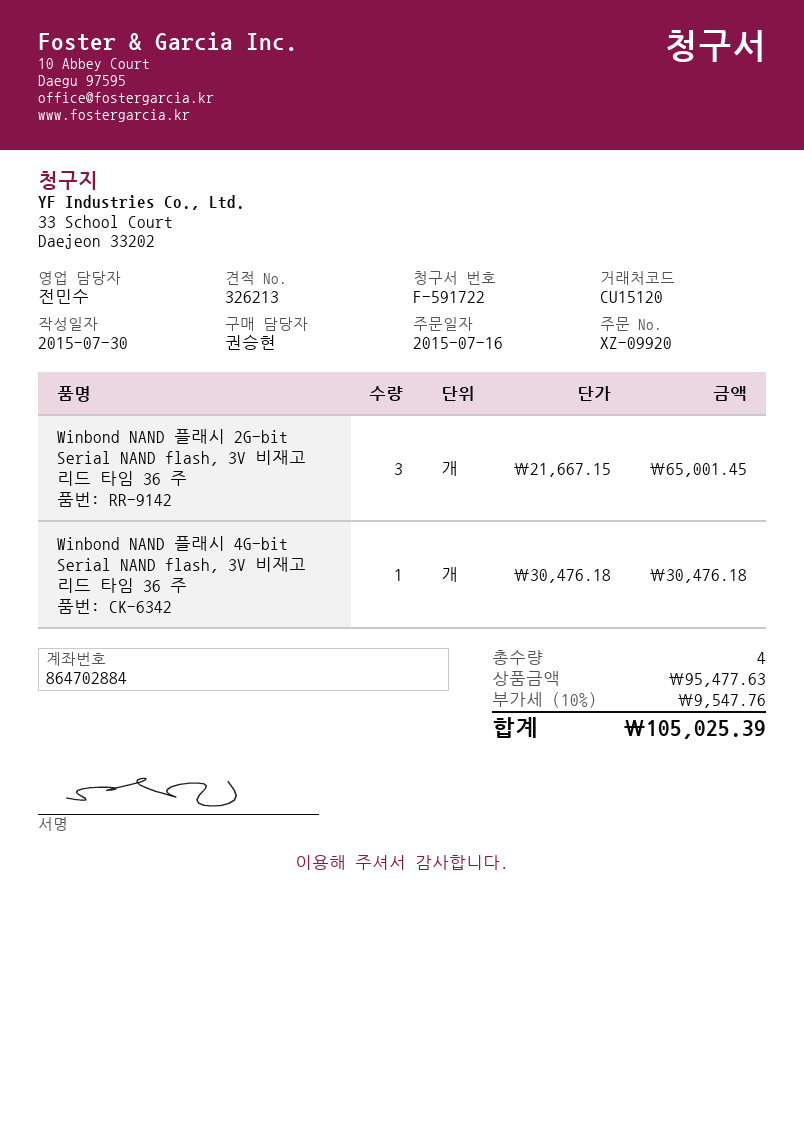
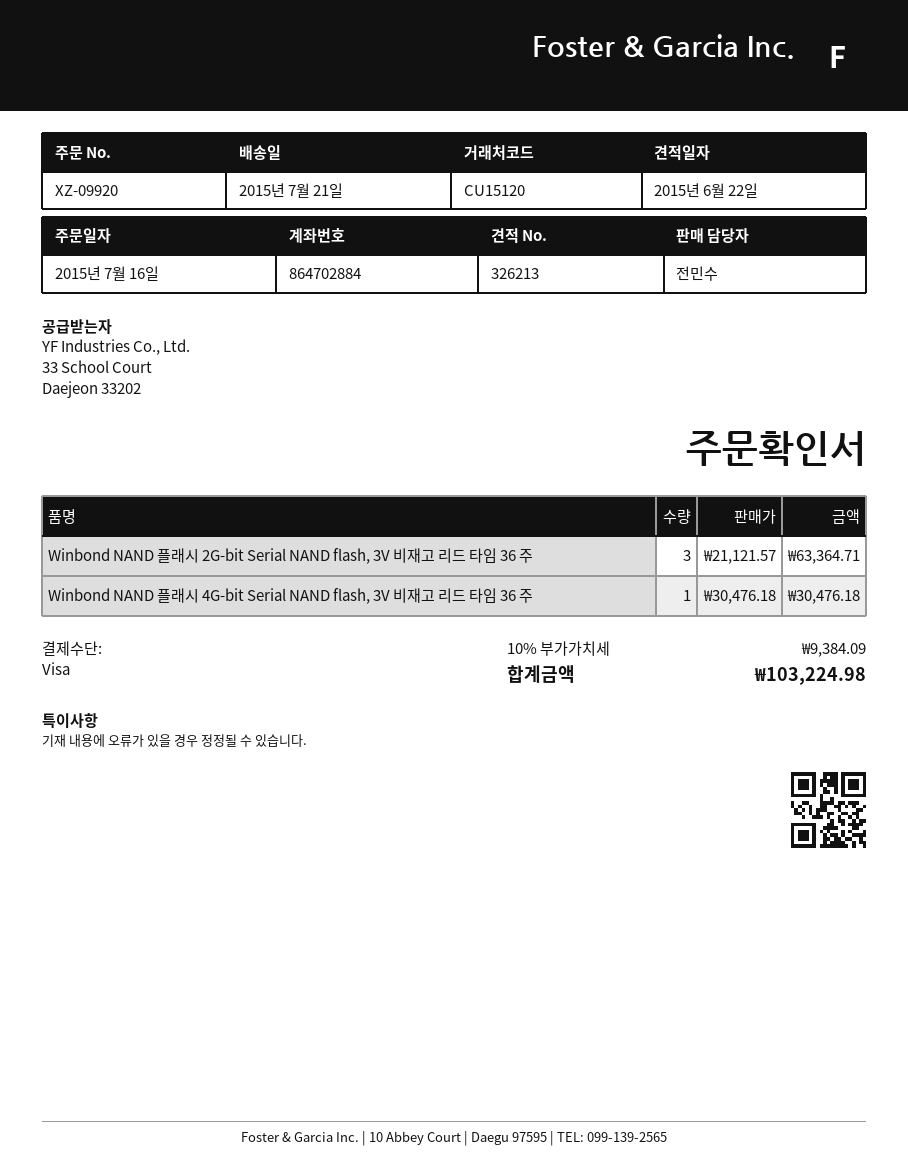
Winbond NAND 플래시 2G-bit Serial NAND flash, 3V 비재고 리드 타임 36 주: 3 x 21667.15 = 65001.45 -> 3 x 21121.57 = 63364.71
tax: 10% = 9547.76 -> 10% = 9384.09
total: 105025.39 -> 103224.98

